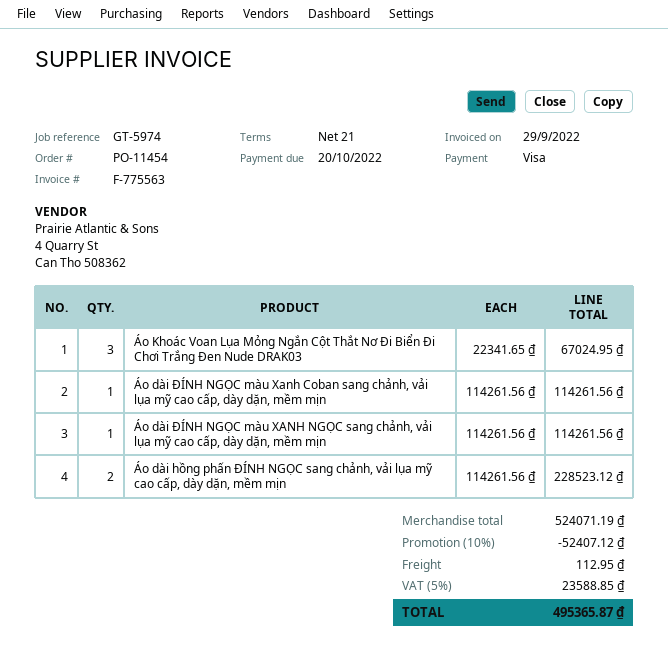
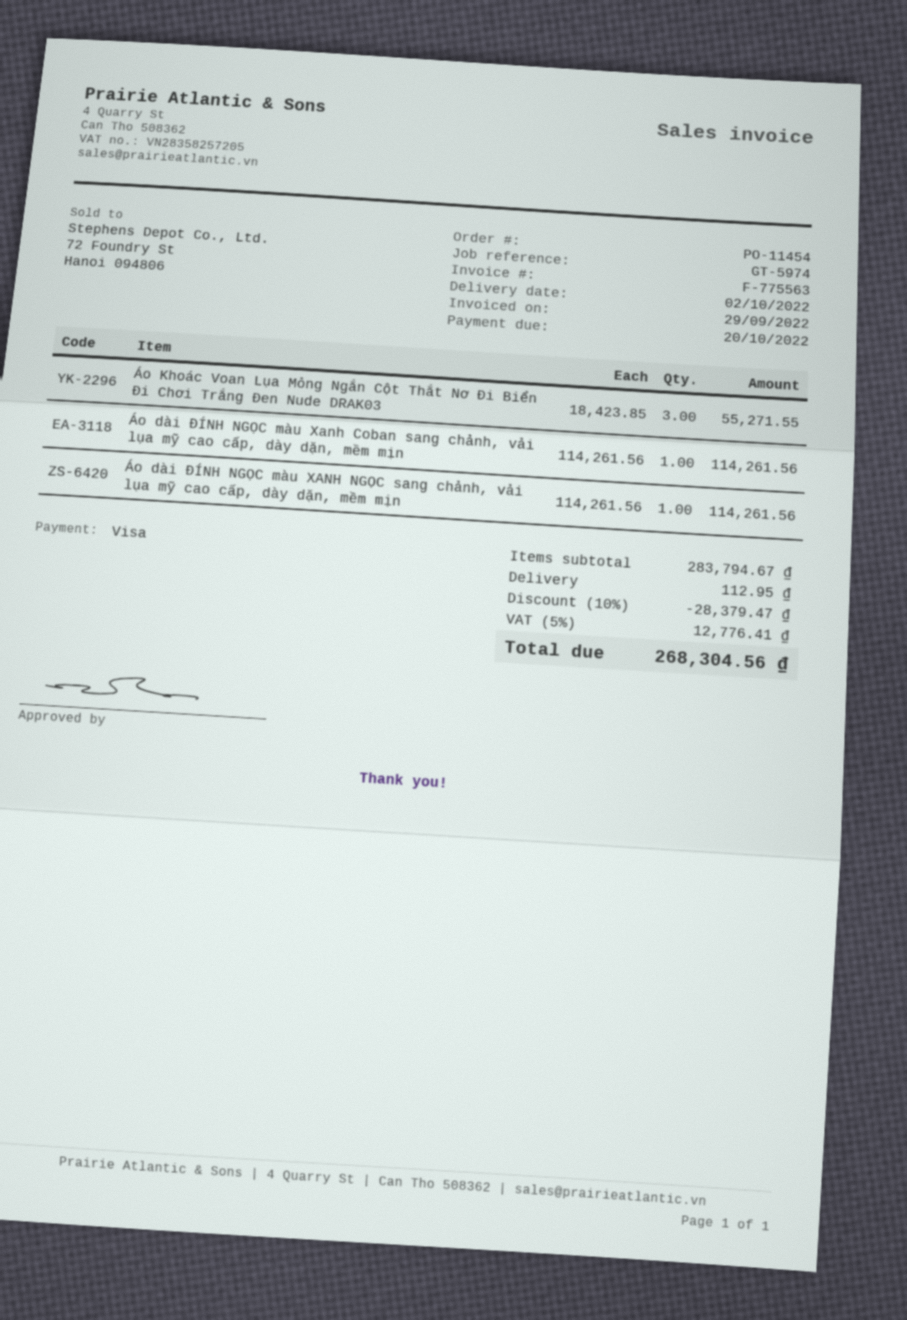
Áo Khoác Voan Lụa Mỏng Ngắn Cột Thắt Nơ Đi Biển Đi Chơi Trắng Đen Nude DRAK03: 3 x 22341.65 = 67024.95 -> 3 x 18423.85 = 55271.55
Áo dài hồng phấn ĐÍNH NGỌC sang chảnh, vải lụa mỹ cao cấp, dày dặn, mềm mịn: 2 x 114261.56 = 228523.12 -> none
subtotal: 524071.19 -> 283794.67
discount: 10% = 52407.12 -> 10% = 28379.47
tax: 5% = 23588.85 -> 5% = 12776.41
total: 495365.87 -> 268304.56

